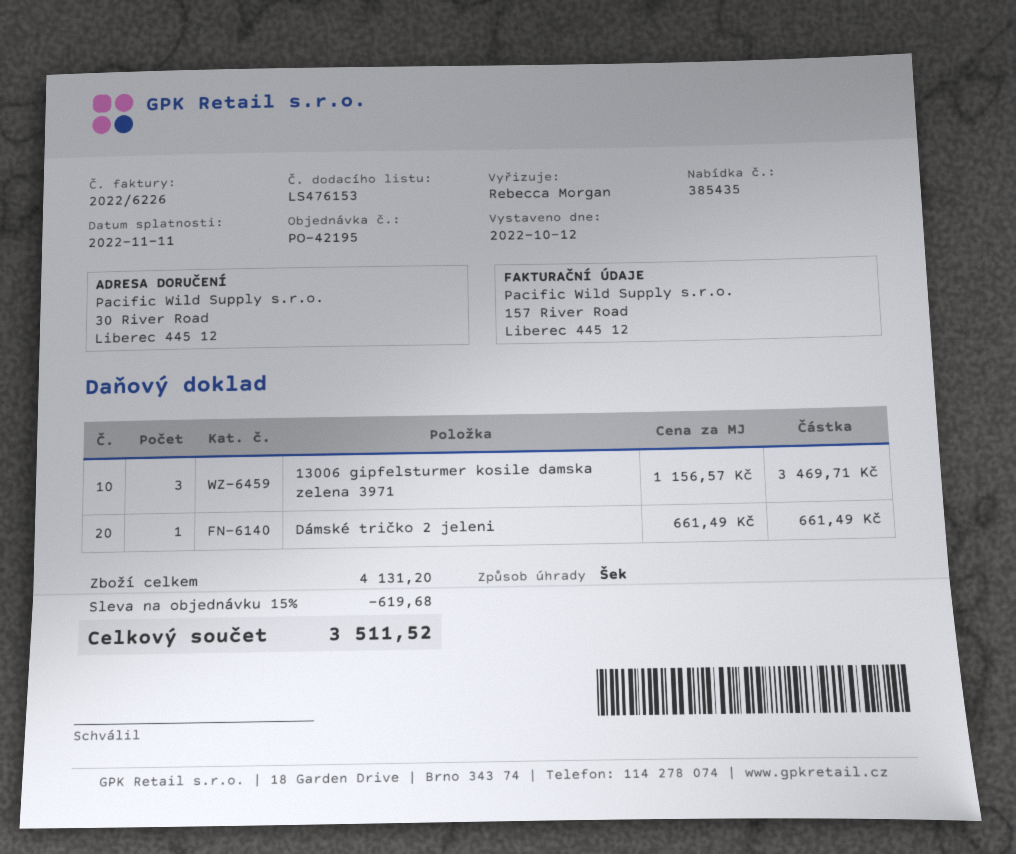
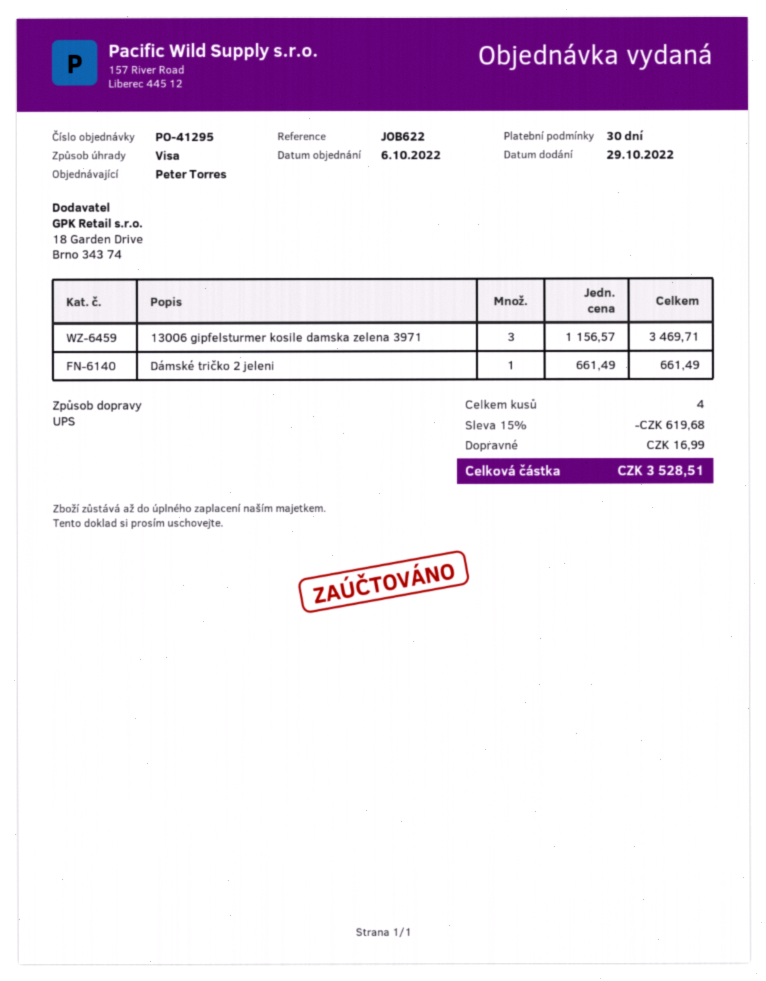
order number: PO-42195 -> PO-41295
payment method: cheque -> Visa
shipping: none -> 16.99
total: 3511.52 -> 3528.51

